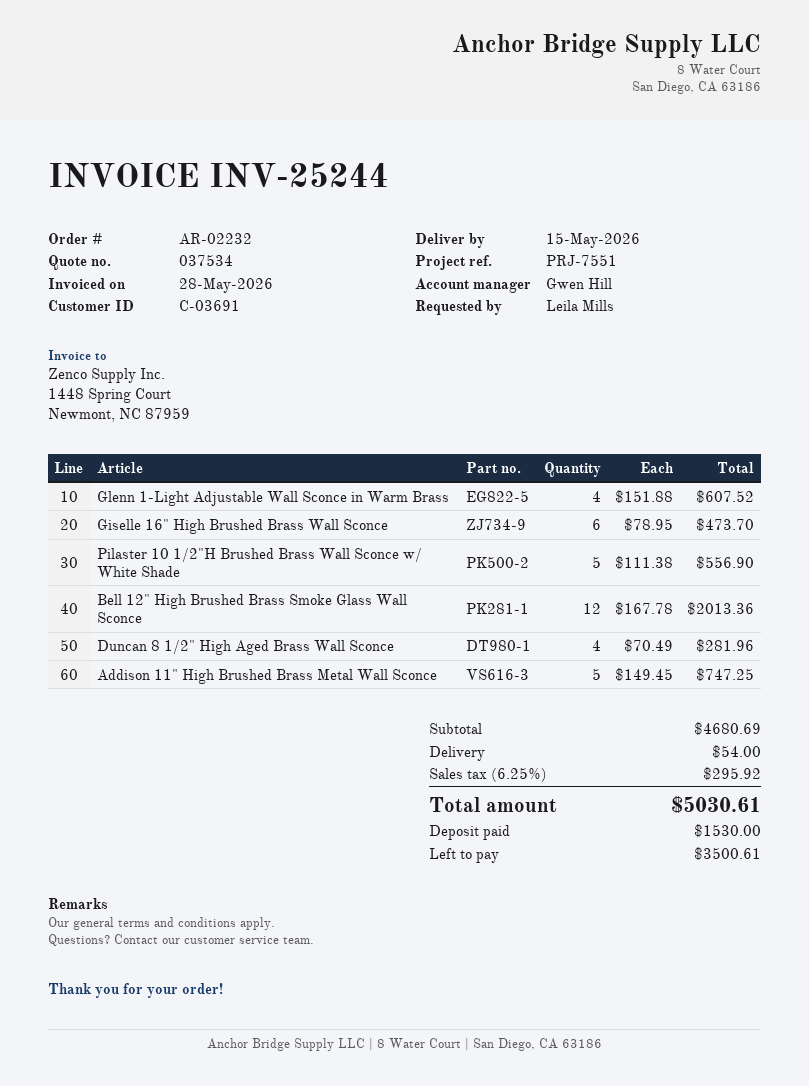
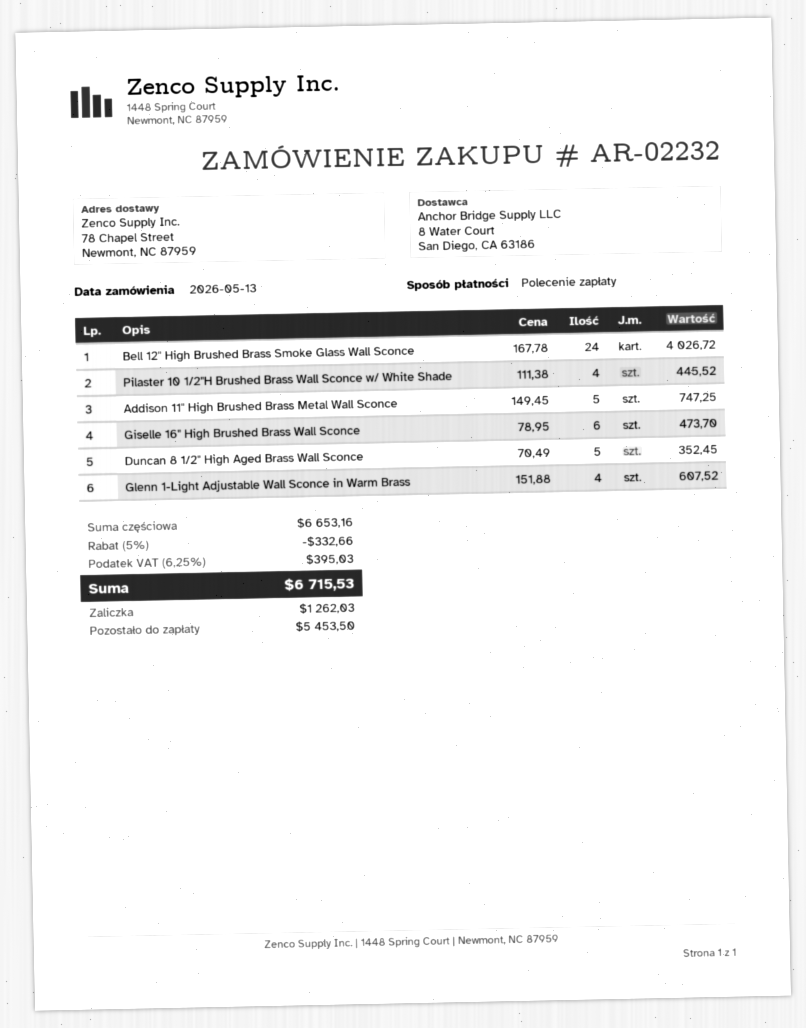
Pilaster 10 1/2"H Brushed Brass Wall Sconce w/ White Shade: 5 x 111.38 = 556.90 -> 4 x 111.38 = 445.52
Bell 12" High Brushed Brass Smoke Glass Wall Sconce: 12 x 167.78 = 2013.36 -> 24 x 167.78 = 4026.72
Duncan 8 1/2" High Aged Brass Wall Sconce: 4 x 70.49 = 281.96 -> 5 x 70.49 = 352.45
subtotal: 4680.69 -> 6653.16
discount: none -> 5% = 332.66
shipping: 54.00 -> none
tax: 6.25% = 295.92 -> 6.25% = 395.03
total: 5030.61 -> 6715.53
deposit: 1530.00 -> 1262.03
balance: 3500.61 -> 5453.50

